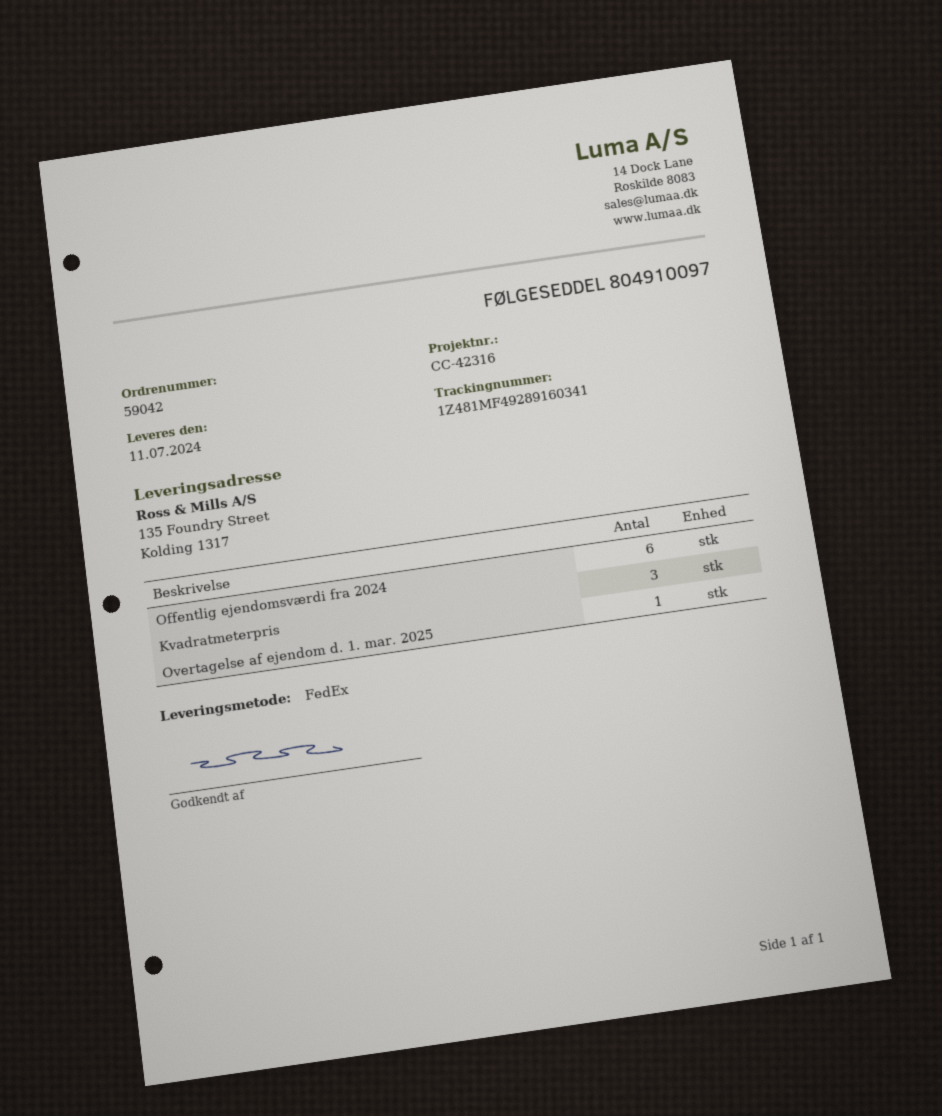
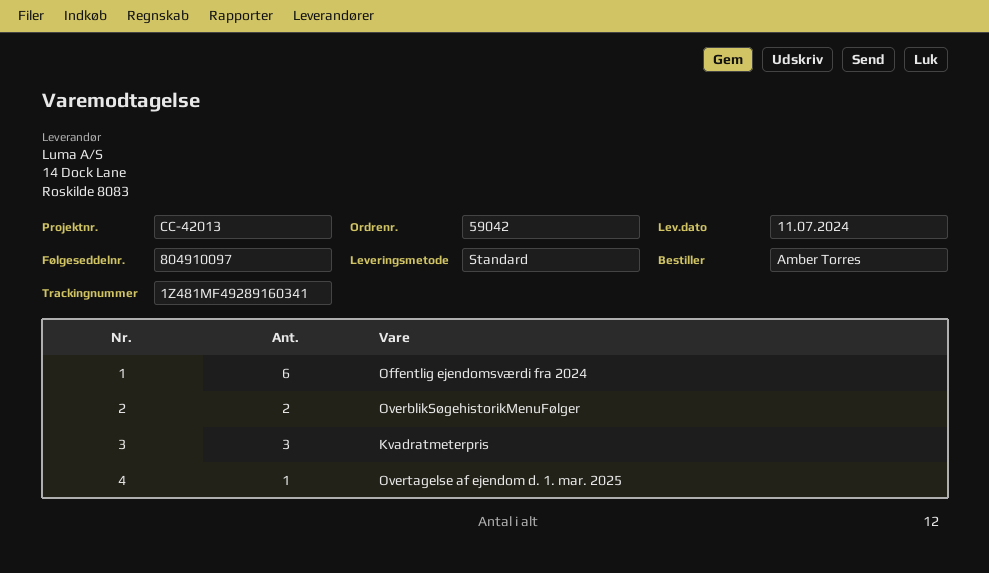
reference: CC-42316 -> CC-42013
shipping method: FedEx -> standard
OverblikSøgehistorikMenuFølger: none -> 2

